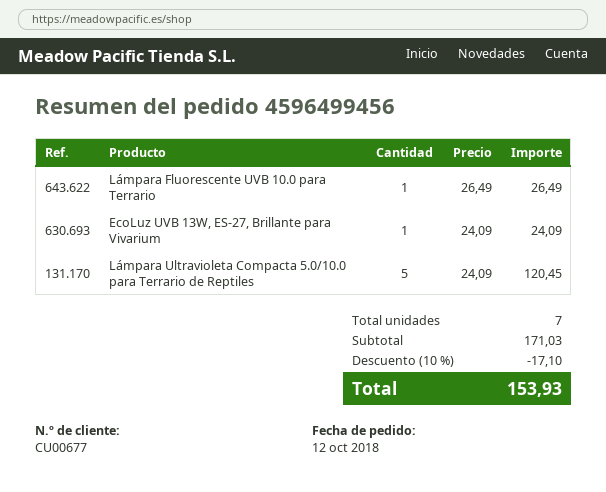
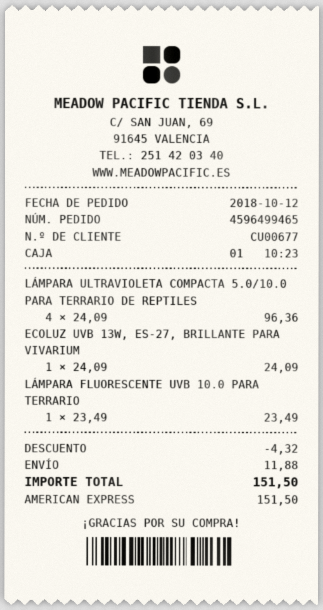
order number: 4596499456 -> 4596499465
Lámpara Fluorescente UVB 10.0 para Terrario: 1 x 26.49 = 26.49 -> 1 x 23.49 = 23.49
Lámpara Ultravioleta Compacta 5.0/10.0 para Terrario de Reptiles: 5 x 24.09 = 120.45 -> 4 x 24.09 = 96.36
discount: 17.10 -> 4.32
shipping: none -> 11.88
total: 153.93 -> 151.50

